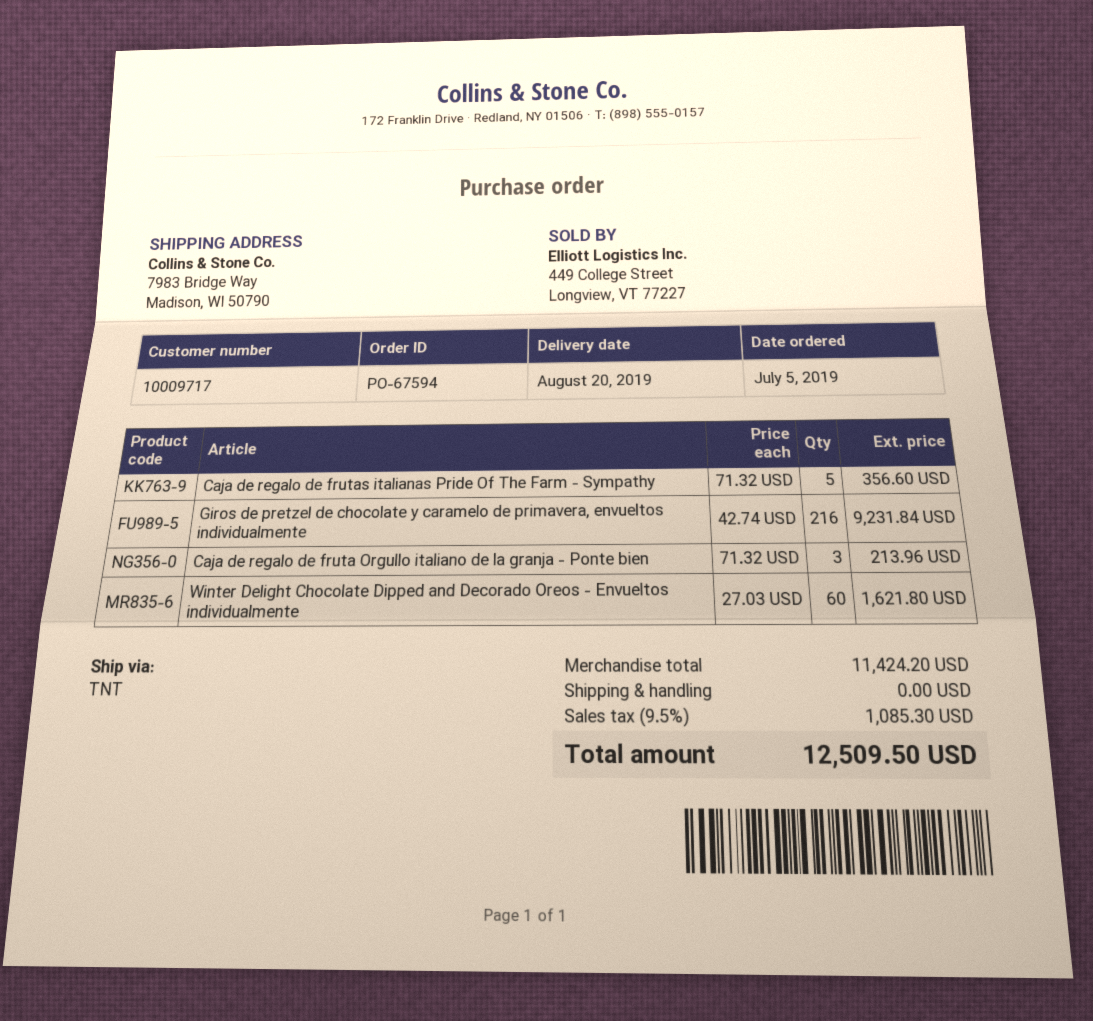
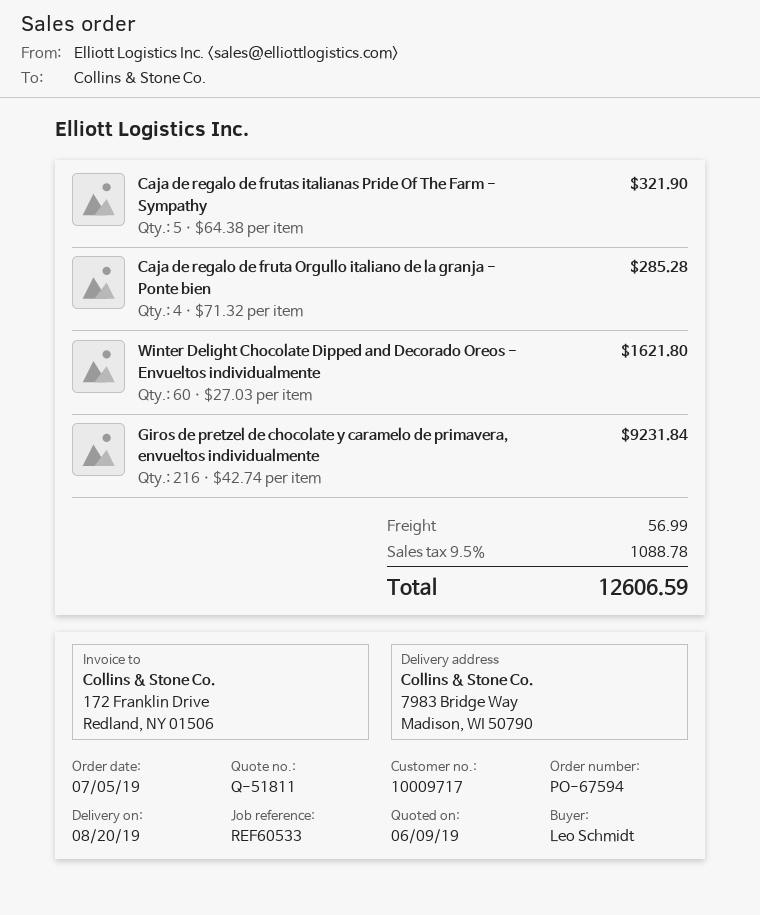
Caja de regalo de frutas italianas Pride Of The Farm - Sympathy: 5 x 71.32 = 356.60 -> 5 x 64.38 = 321.90
Caja de regalo de fruta Orgullo italiano de la granja - Ponte bien: 3 x 71.32 = 213.96 -> 4 x 71.32 = 285.28
shipping: 0.00 -> 56.99
tax: 9.5% = 1085.30 -> 9.5% = 1088.78
total: 12509.50 -> 12606.59

